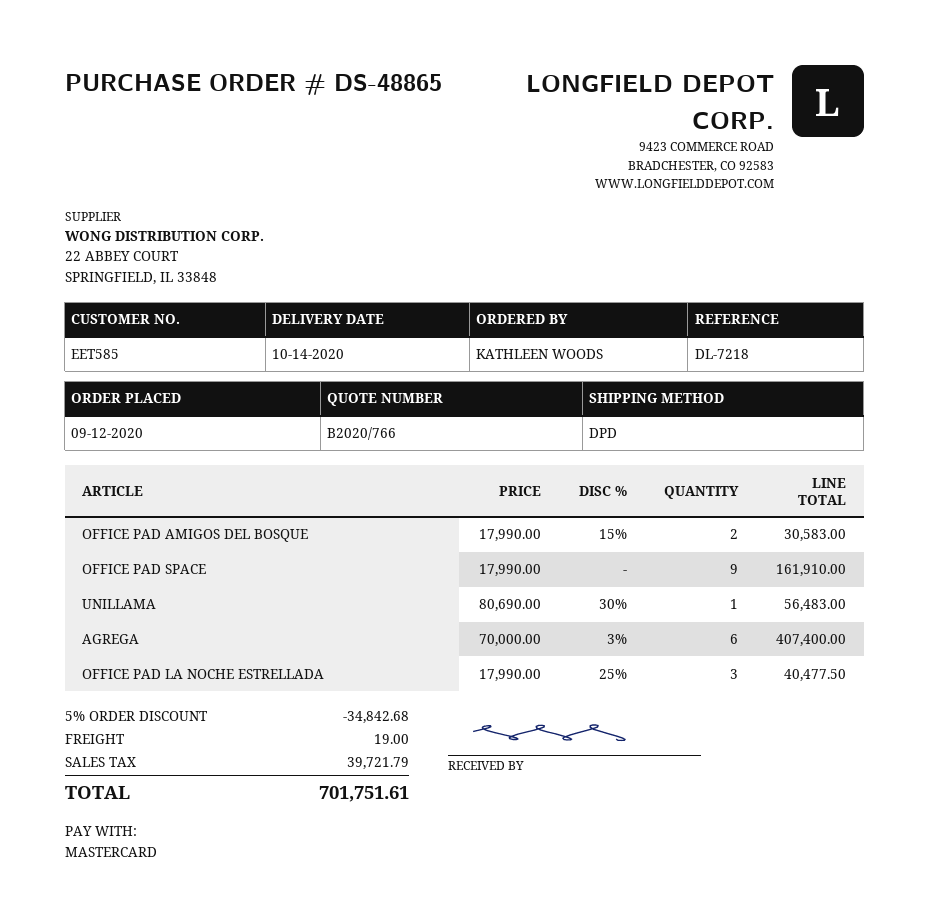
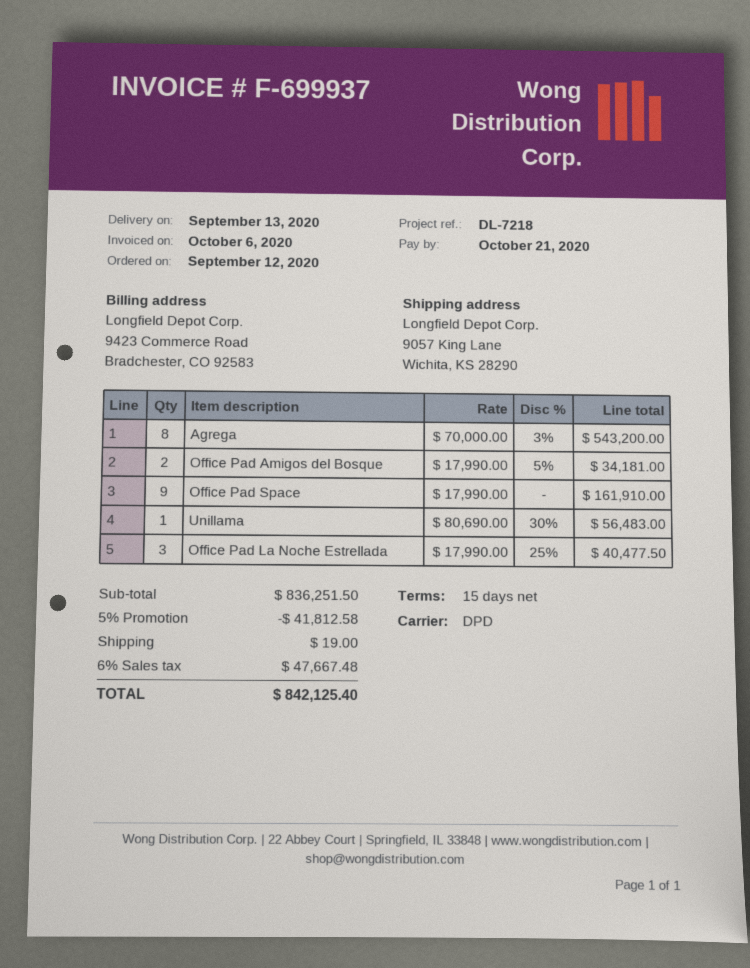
delivery date: 2020-10-14 -> 2020-09-13
OFFICE PAD AMIGOS DEL BOSQUE: 2 x 17990.00 - 15% = 30583.00 -> 2 x 17990.00 - 5% = 34181.00
AGREGA: 6 x 70000.00 - 3% = 407400.00 -> 8 x 70000.00 - 3% = 543200.00
discount: 5% = 34842.68 -> 5% = 41812.58
tax: 39721.79 -> 47667.48
total: 701751.61 -> 842125.40

